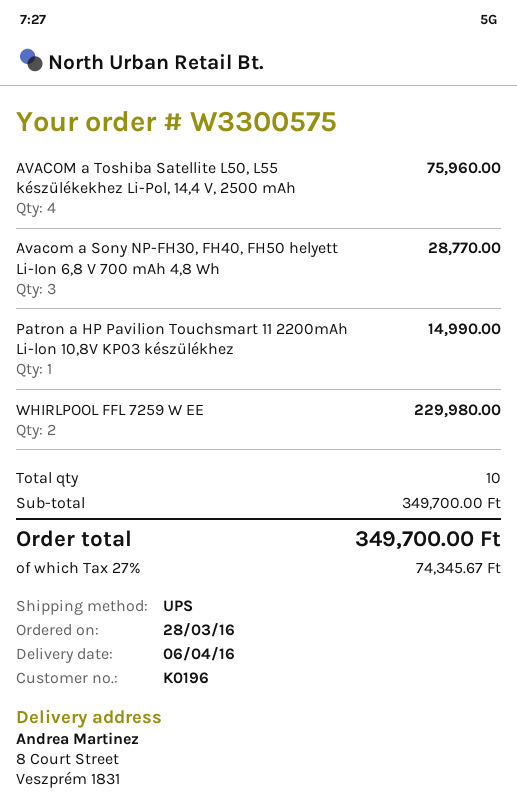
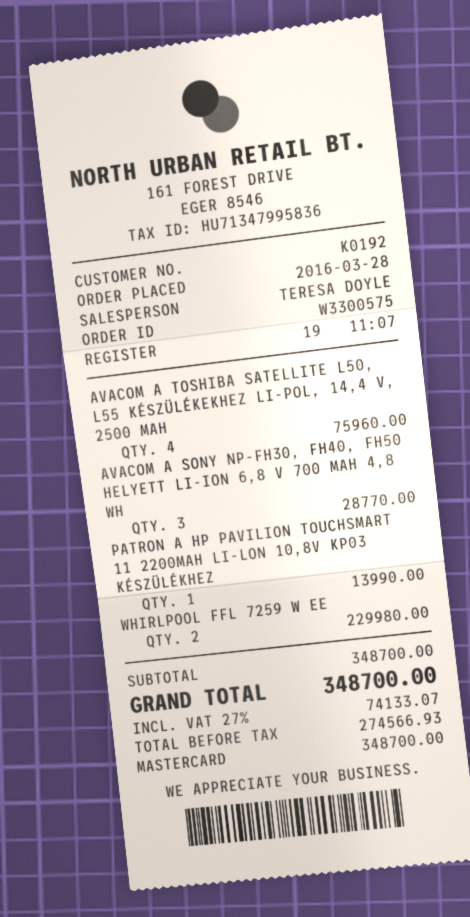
customer number: K0196 -> K0192
Patron a HP Pavilion Touchsmart 11 2200mAh Li-lon 10,8V KP03 készülékhez: 1 for 14990.00 -> 1 for 13990.00
subtotal: 349700.00 -> 348700.00
tax: 27% = 74345.67 -> 27% = 74133.07
total: 349700.00 -> 348700.00

